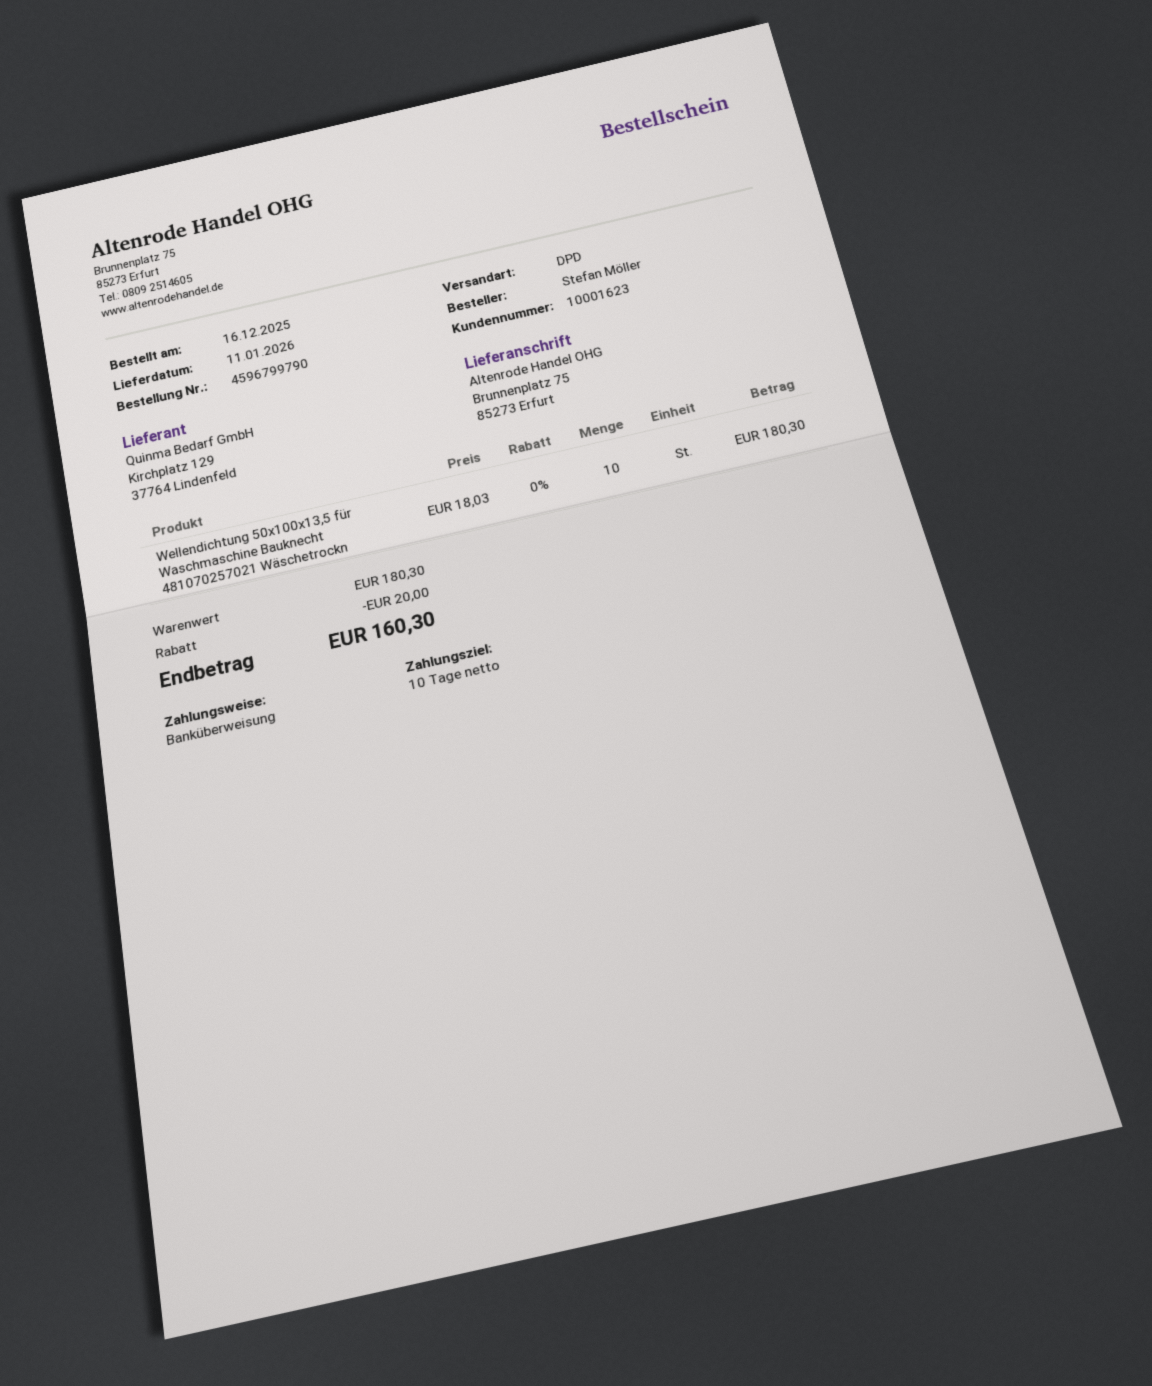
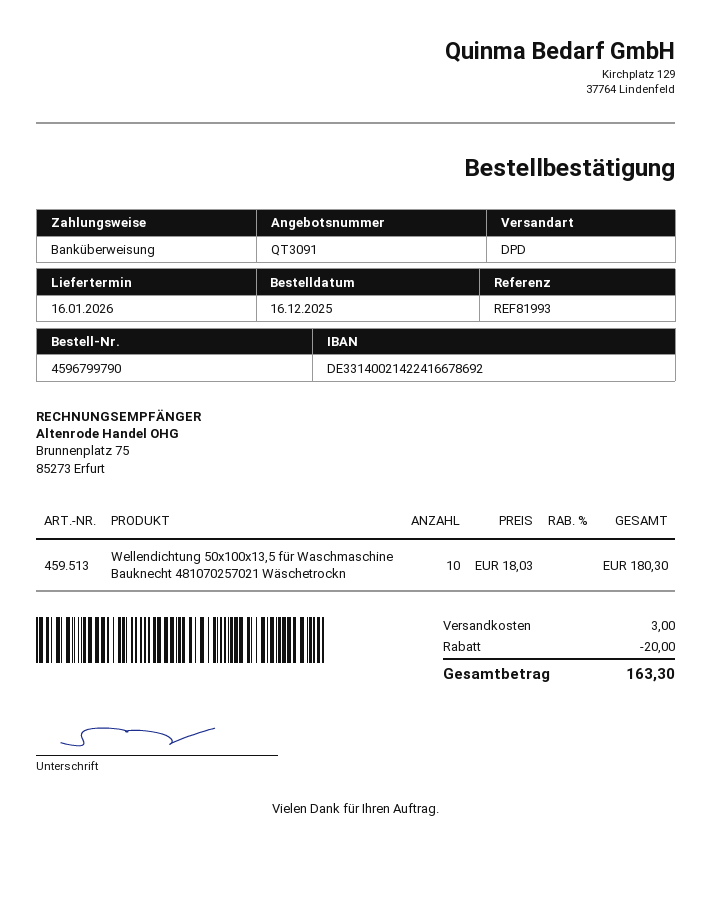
delivery date: 2026-01-11 -> 2026-01-16
shipping: none -> 3.00
total: 160.30 -> 163.30

